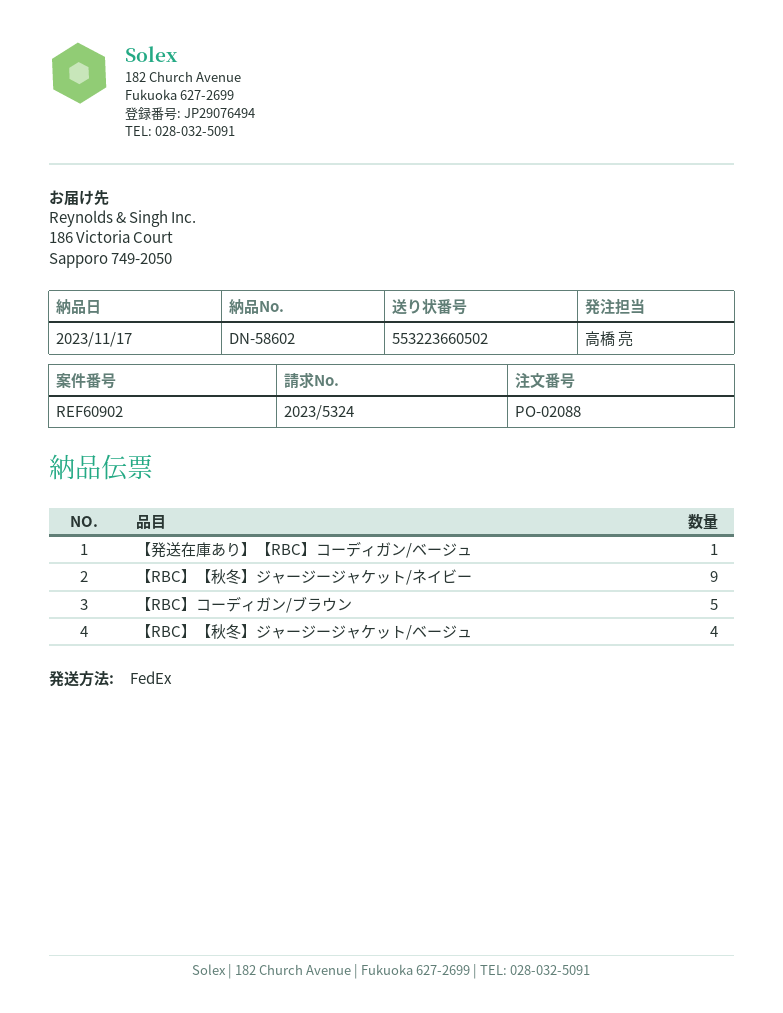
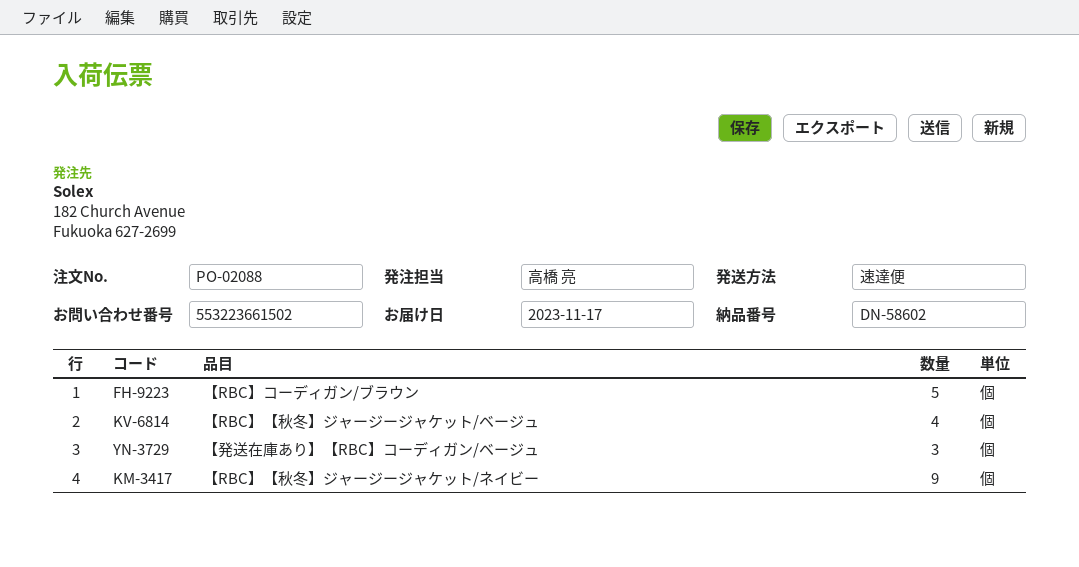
shipping method: FedEx -> express
tracking number: 553223660502 -> 553223661502
【発送在庫あり】【RBC】コーディガン/ベージュ: 1 -> 3

